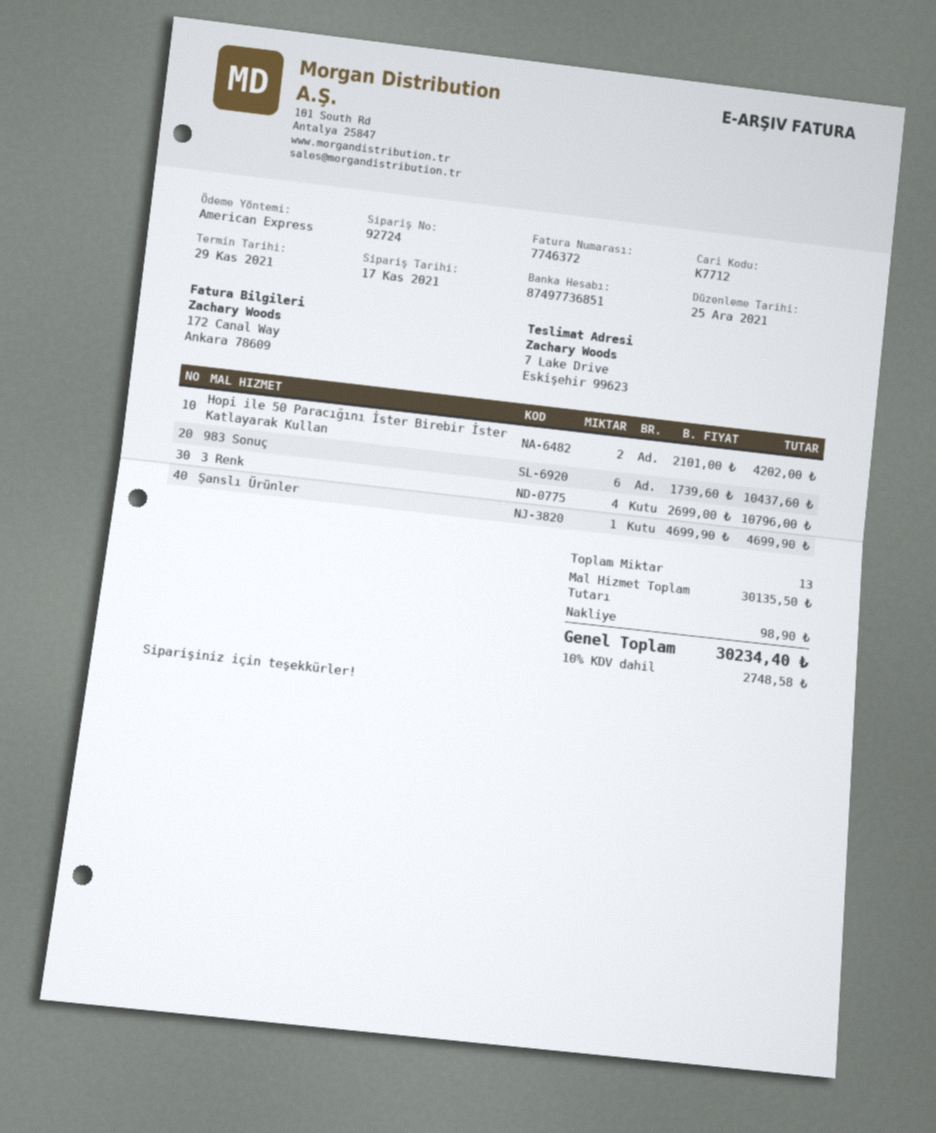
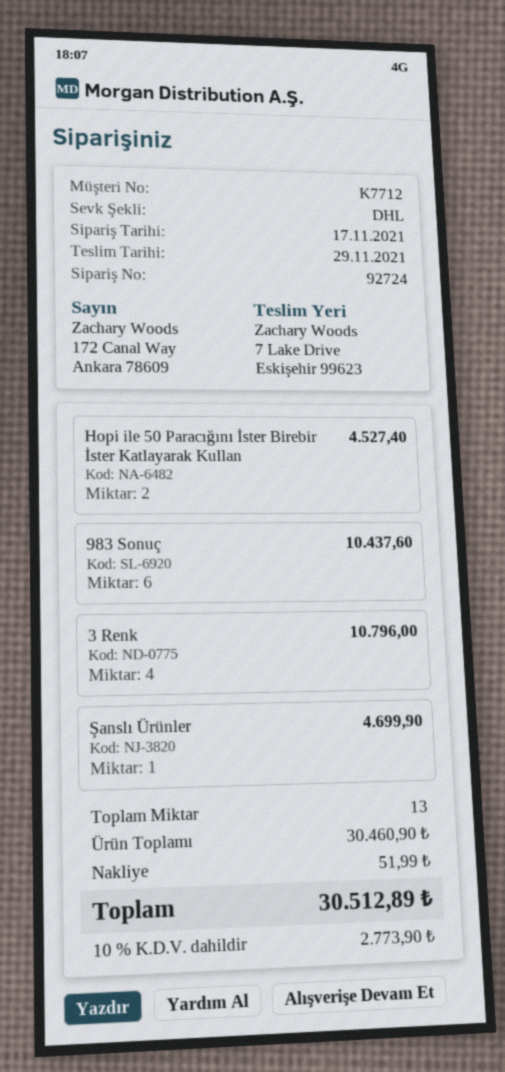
Hopi ile 50 Paracığını İster Birebir İster Katlayarak Kullan: 2 for 4202.00 -> 2 for 4527.40
subtotal: 30135.50 -> 30460.90
shipping: 98.90 -> 51.99
tax: 10% = 2748.58 -> 10% = 2773.90
total: 30234.40 -> 30512.89

